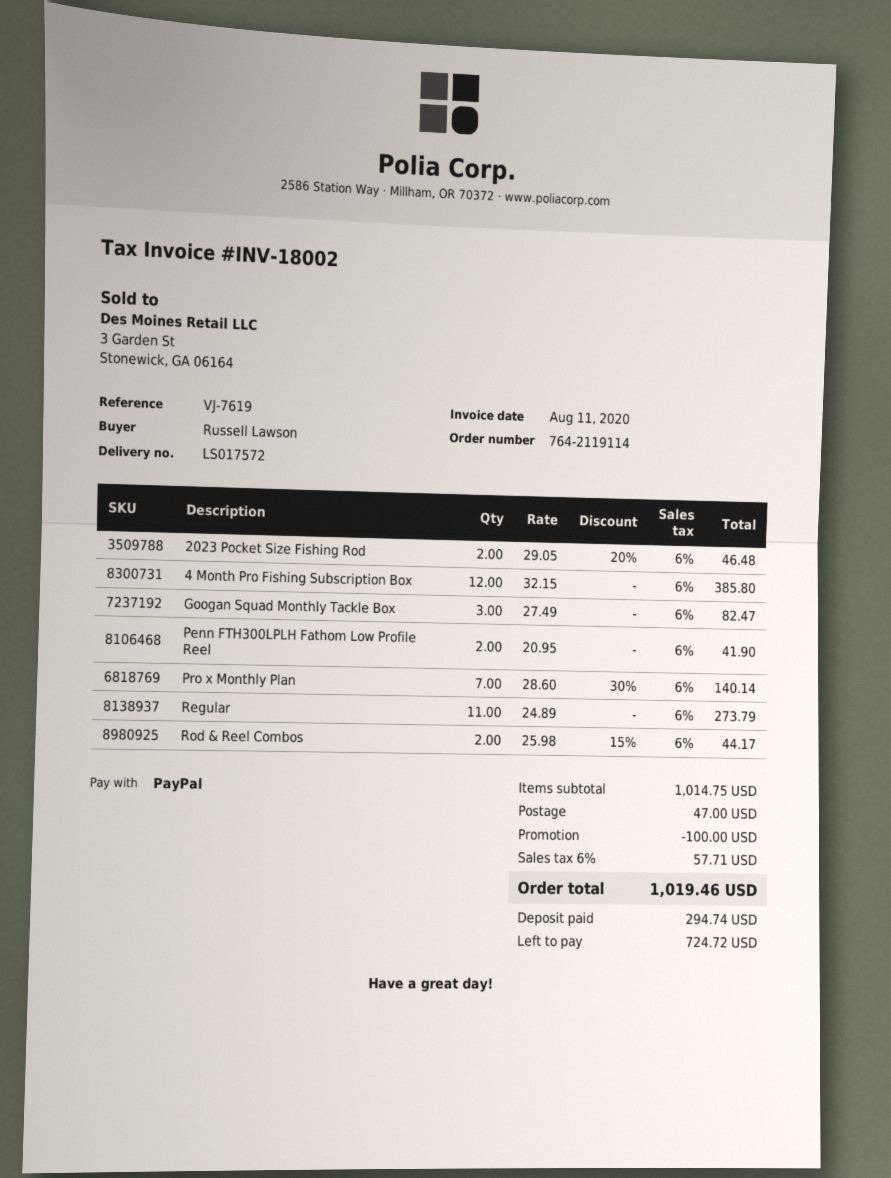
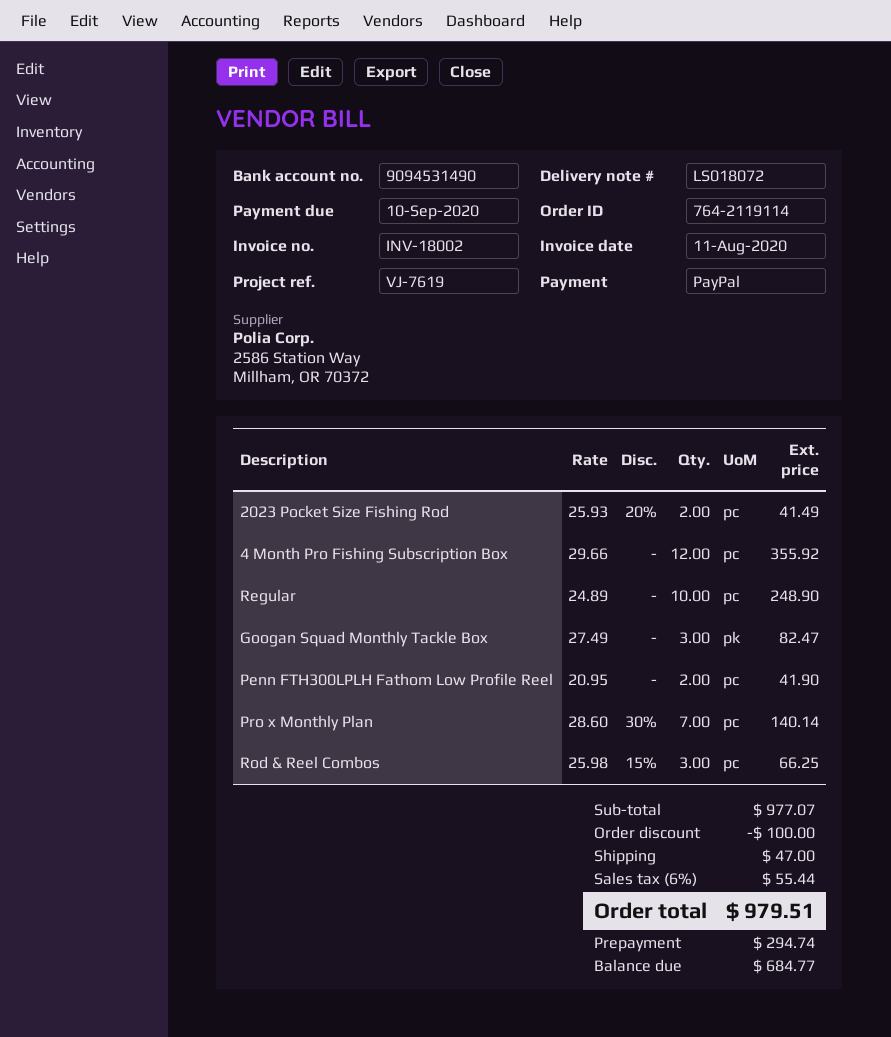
delivery note number: LS017572 -> LS018072
2023 Pocket Size Fishing Rod: 2 x 29.05 - 20% = 46.48 -> 2 x 25.93 - 20% = 41.49
4 Month Pro Fishing Subscription Box: 12 x 32.15 = 385.80 -> 12 x 29.66 = 355.92
Regular: 11 x 24.89 = 273.79 -> 10 x 24.89 = 248.90
Rod & Reel Combos: 2 x 25.98 - 15% = 44.17 -> 3 x 25.98 - 15% = 66.25
subtotal: 1014.75 -> 977.07
tax: 6% = 57.71 -> 6% = 55.44
total: 1019.46 -> 979.51
balance: 724.72 -> 684.77

